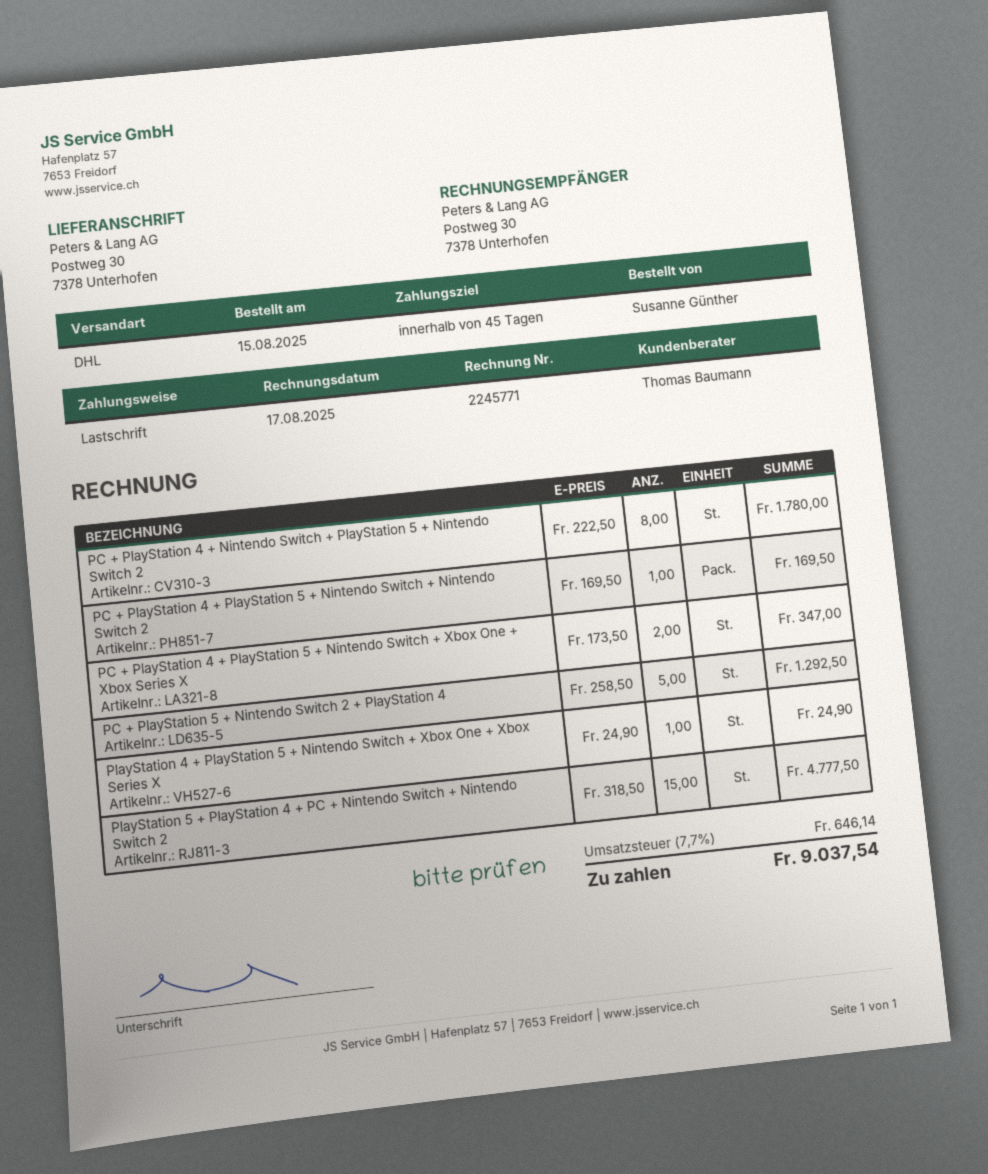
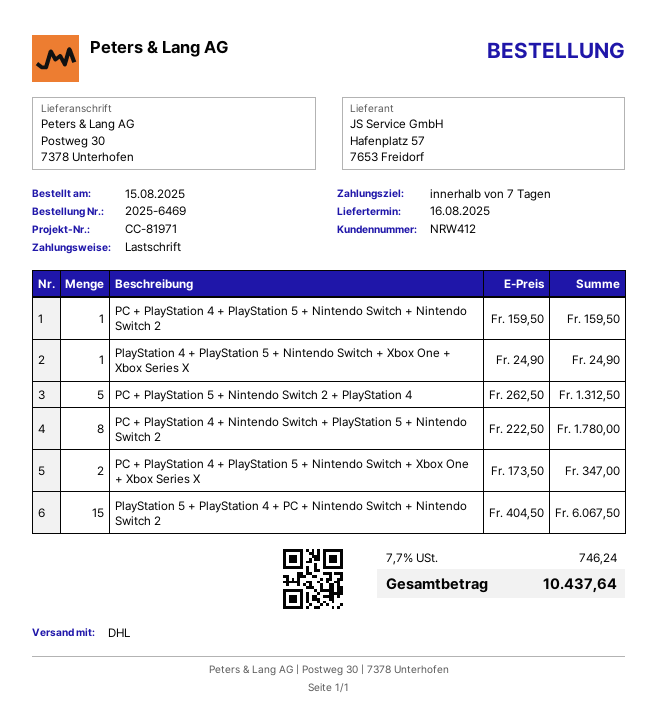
payment terms: 45 days -> 7 days
PC + PlayStation 4 + PlayStation 5 + Nintendo Switch + Nintendo Switch 2: 1 x 169.50 = 169.50 -> 1 x 159.50 = 159.50
PC + PlayStation 5 + Nintendo Switch 2 + PlayStation 4: 5 x 258.50 = 1292.50 -> 5 x 262.50 = 1312.50
PlayStation 5 + PlayStation 4 + PC + Nintendo Switch + Nintendo Switch 2: 15 x 318.50 = 4777.50 -> 15 x 404.50 = 6067.50
tax: 7.7% = 646.14 -> 7.7% = 746.24
total: 9037.54 -> 10437.64

